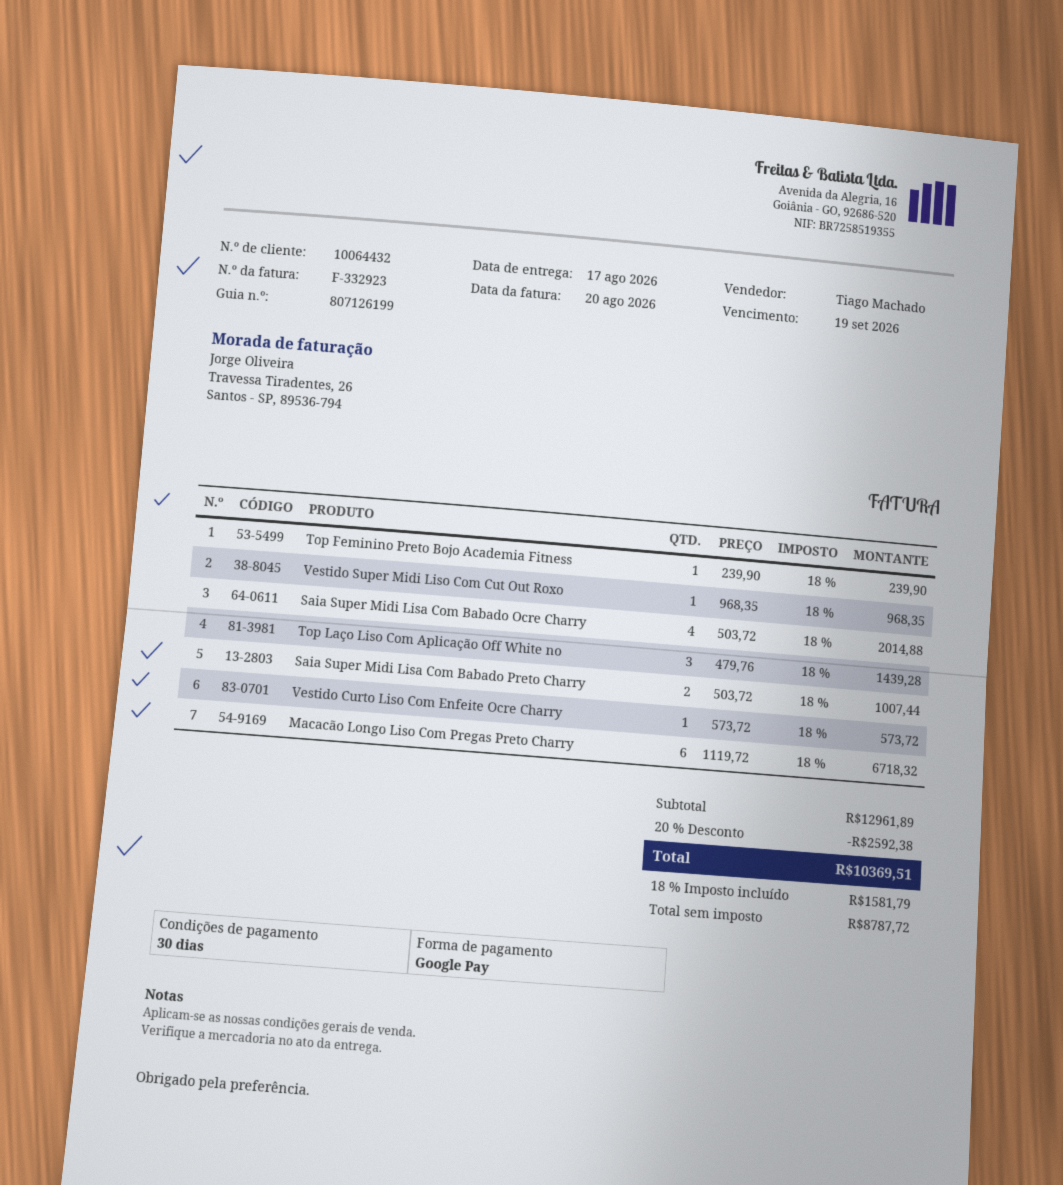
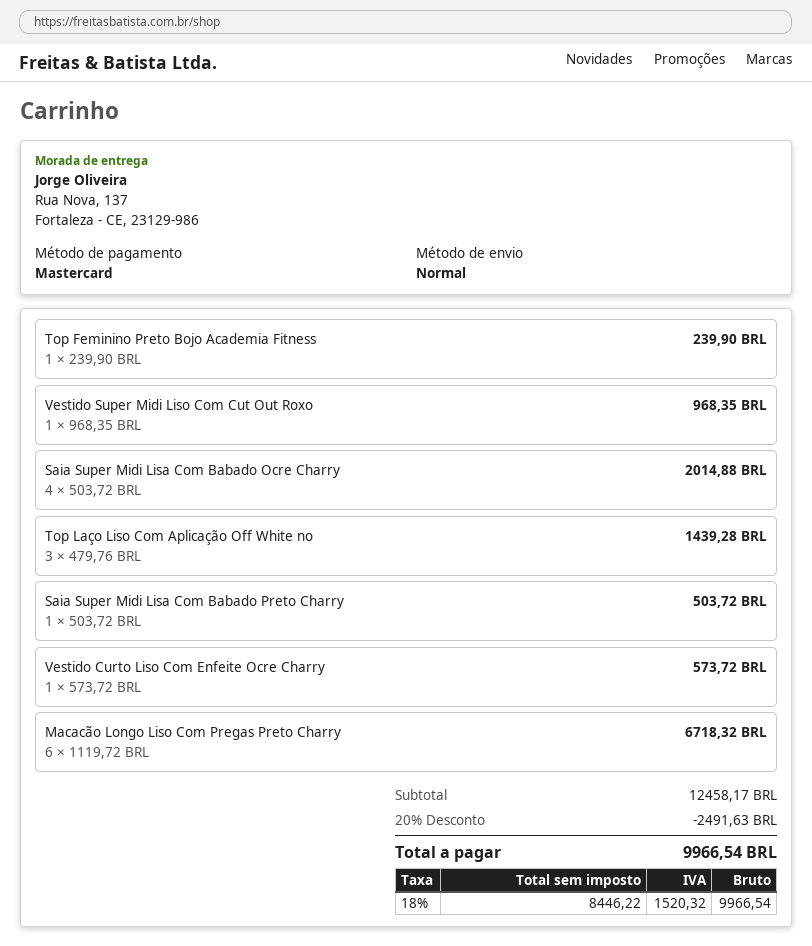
payment method: Google Pay -> Mastercard
Saia Super Midi Lisa Com Babado Preto Charry: 2 x 503.72 = 1007.44 -> 1 x 503.72 = 503.72
subtotal: 12961.89 -> 12458.17
discount: 20% = 2592.38 -> 20% = 2491.63
net: 8787.72 -> 8446.22
tax: 18% = 1581.79 -> 18% = 1520.32
total: 10369.51 -> 9966.54

